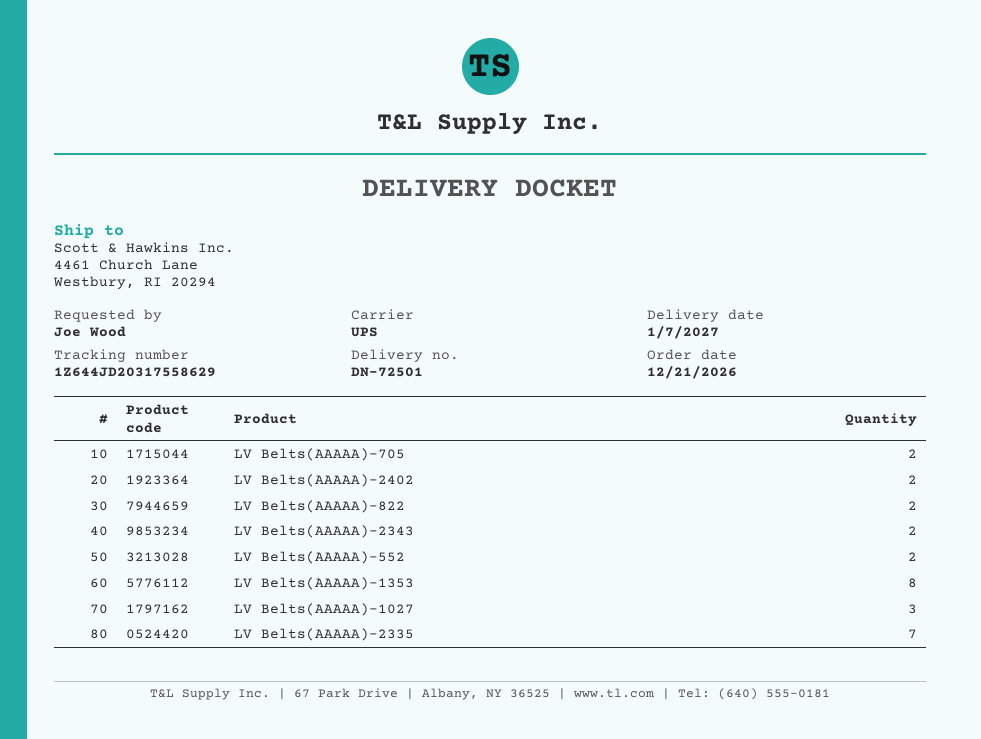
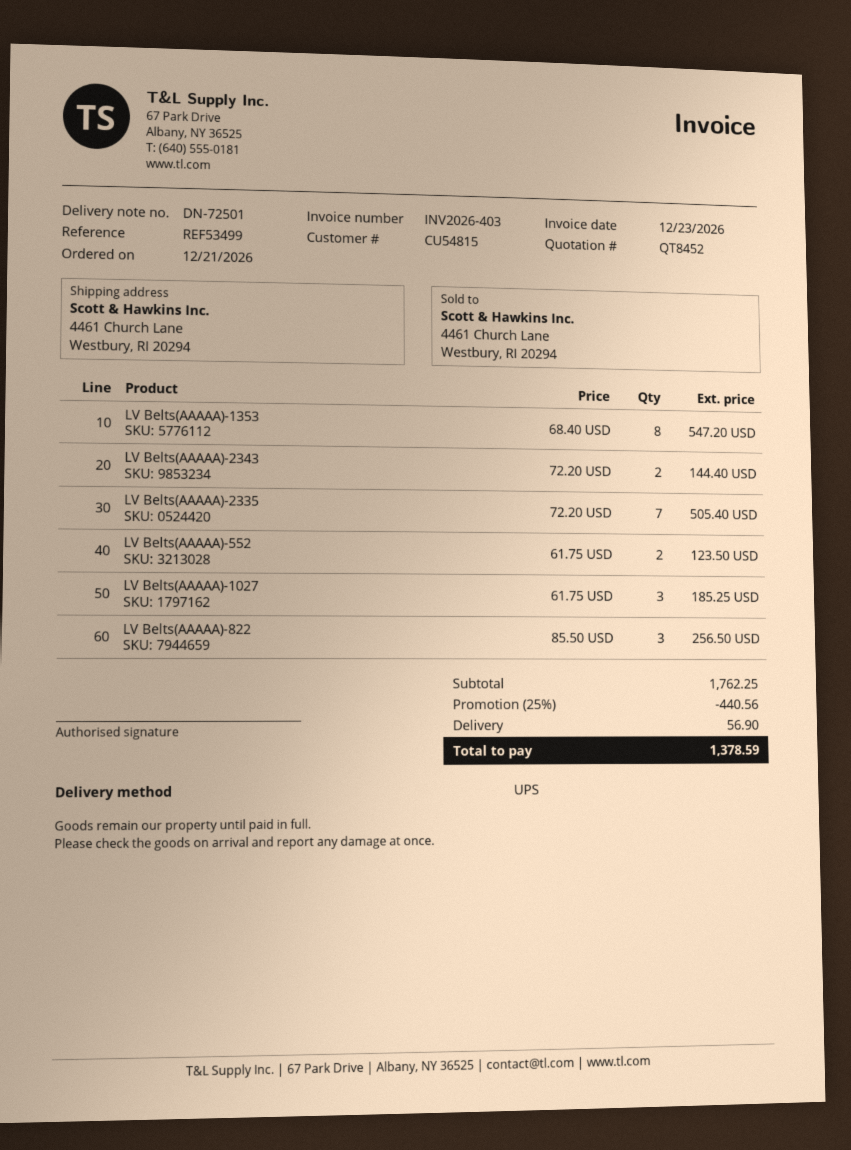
LV Belts(AAAAA)-705: 2 -> none
LV Belts(AAAAA)-2402: 2 -> none
LV Belts(AAAAA)-822: 2 -> 3

